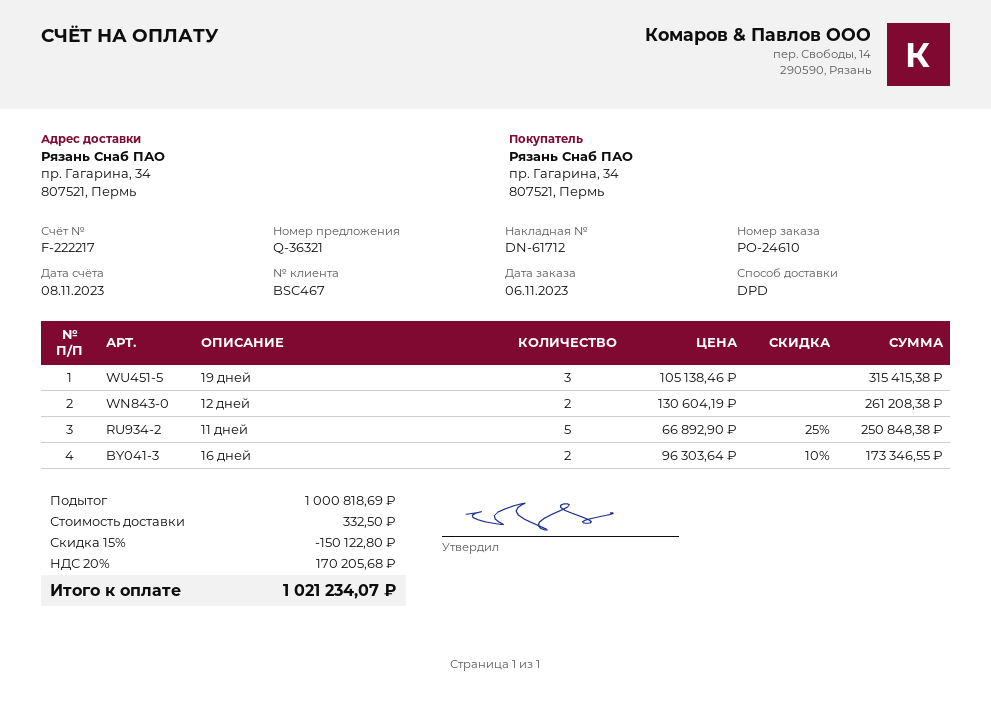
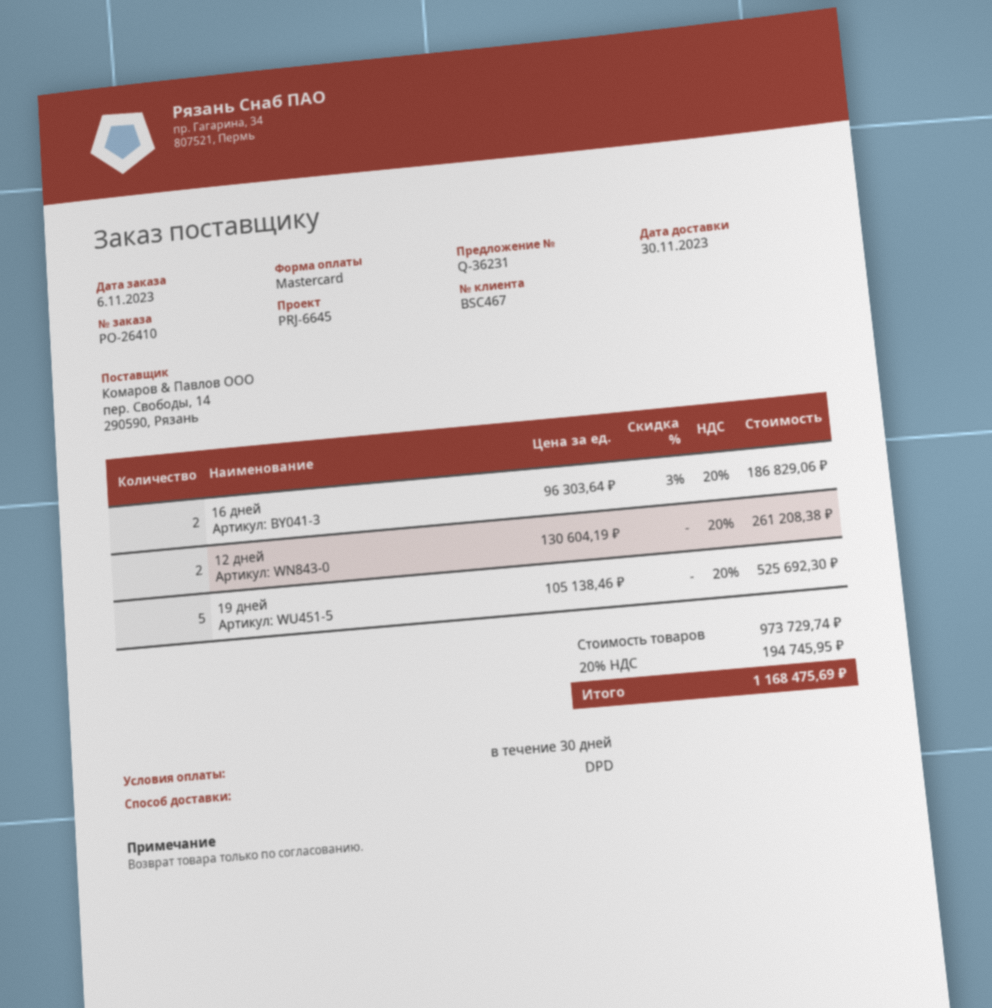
quote number: Q-36321 -> Q-36231
order number: PO-24610 -> PO-26410
19 дней: 3 x 105138.46 = 315415.38 -> 5 x 105138.46 = 525692.30
11 дней: 5 x 66892.90 - 25% = 250848.38 -> none
16 дней: 2 x 96303.64 - 10% = 173346.55 -> 2 x 96303.64 - 3% = 186829.06
subtotal: 1000818.69 -> 973729.74
discount: 15% = 150122.80 -> none
shipping: 332.50 -> none
tax: 20% = 170205.68 -> 20% = 194745.95
total: 1021234.07 -> 1168475.69

